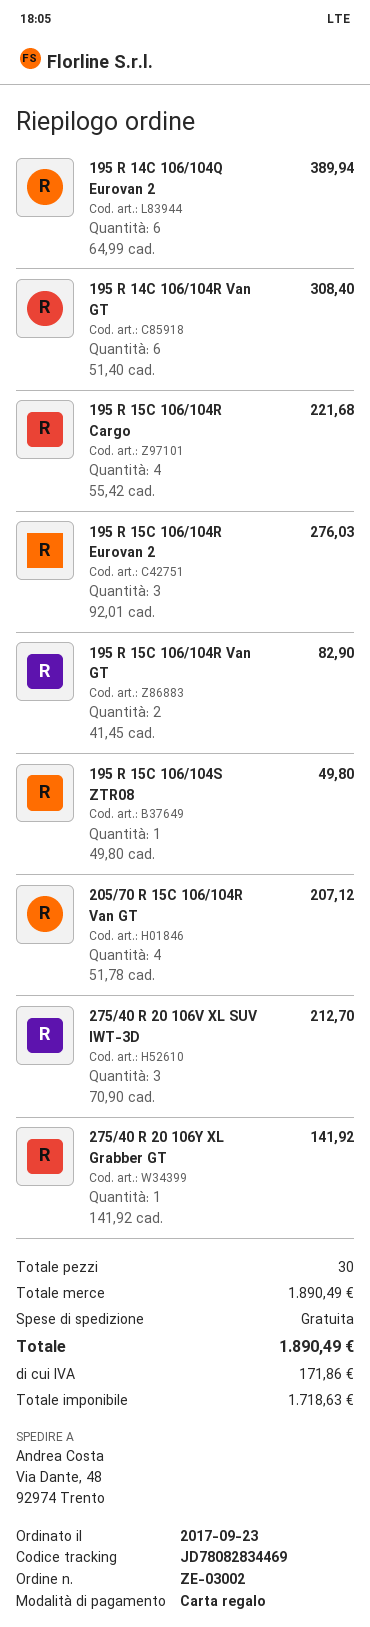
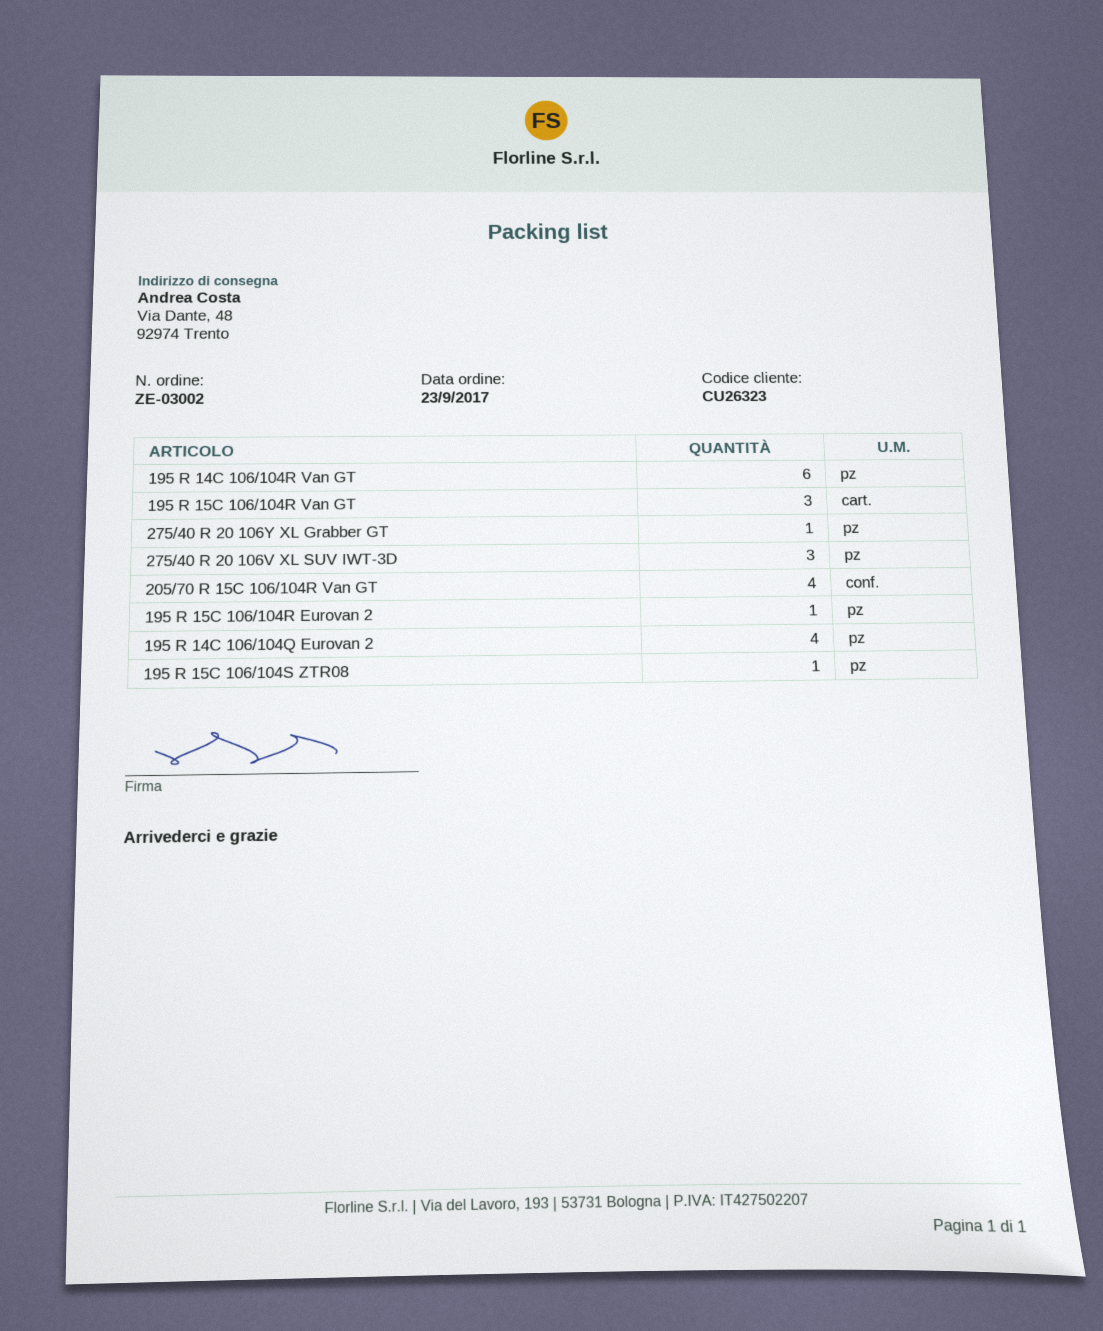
195 R 14C 106/104Q Eurovan 2: 6 -> 4
195 R 15C 106/104R Cargo: 4 -> none
195 R 15C 106/104R Eurovan 2: 3 -> 1
195 R 15C 106/104R Van GT: 2 -> 3

